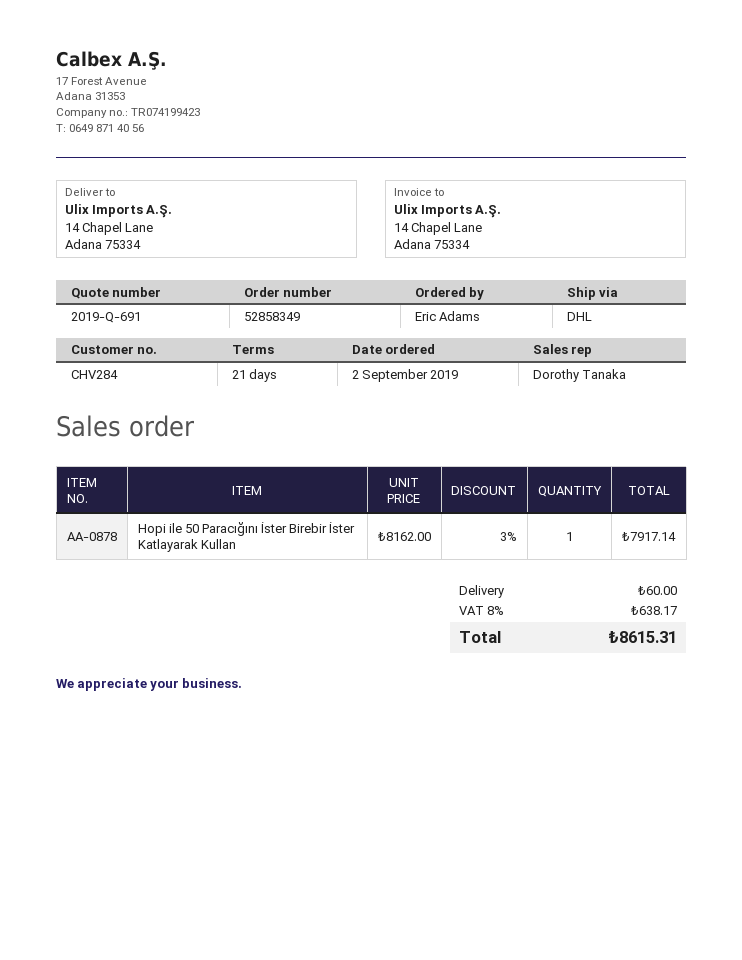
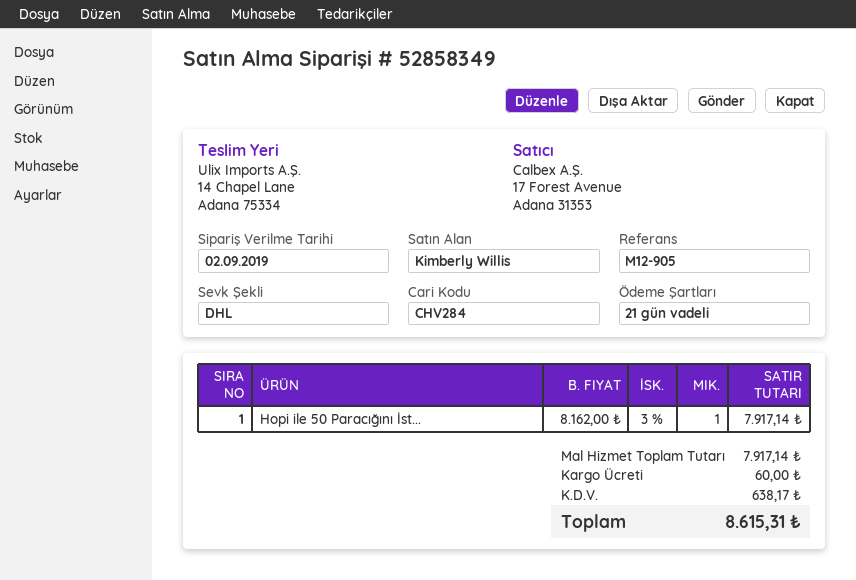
ordered by: Eric Adams -> Kimberly Willis

